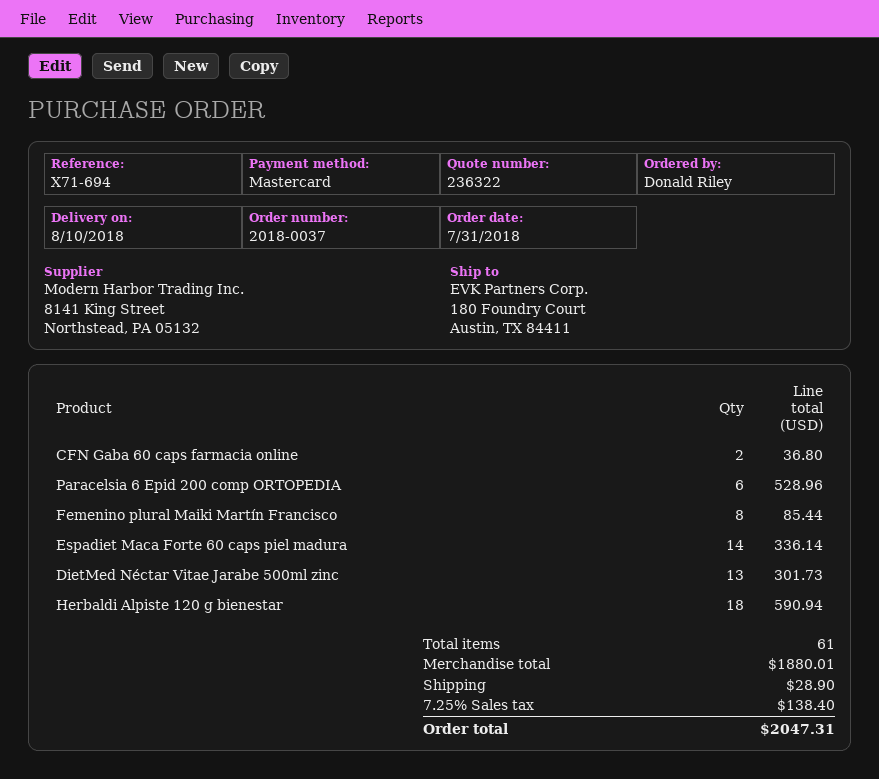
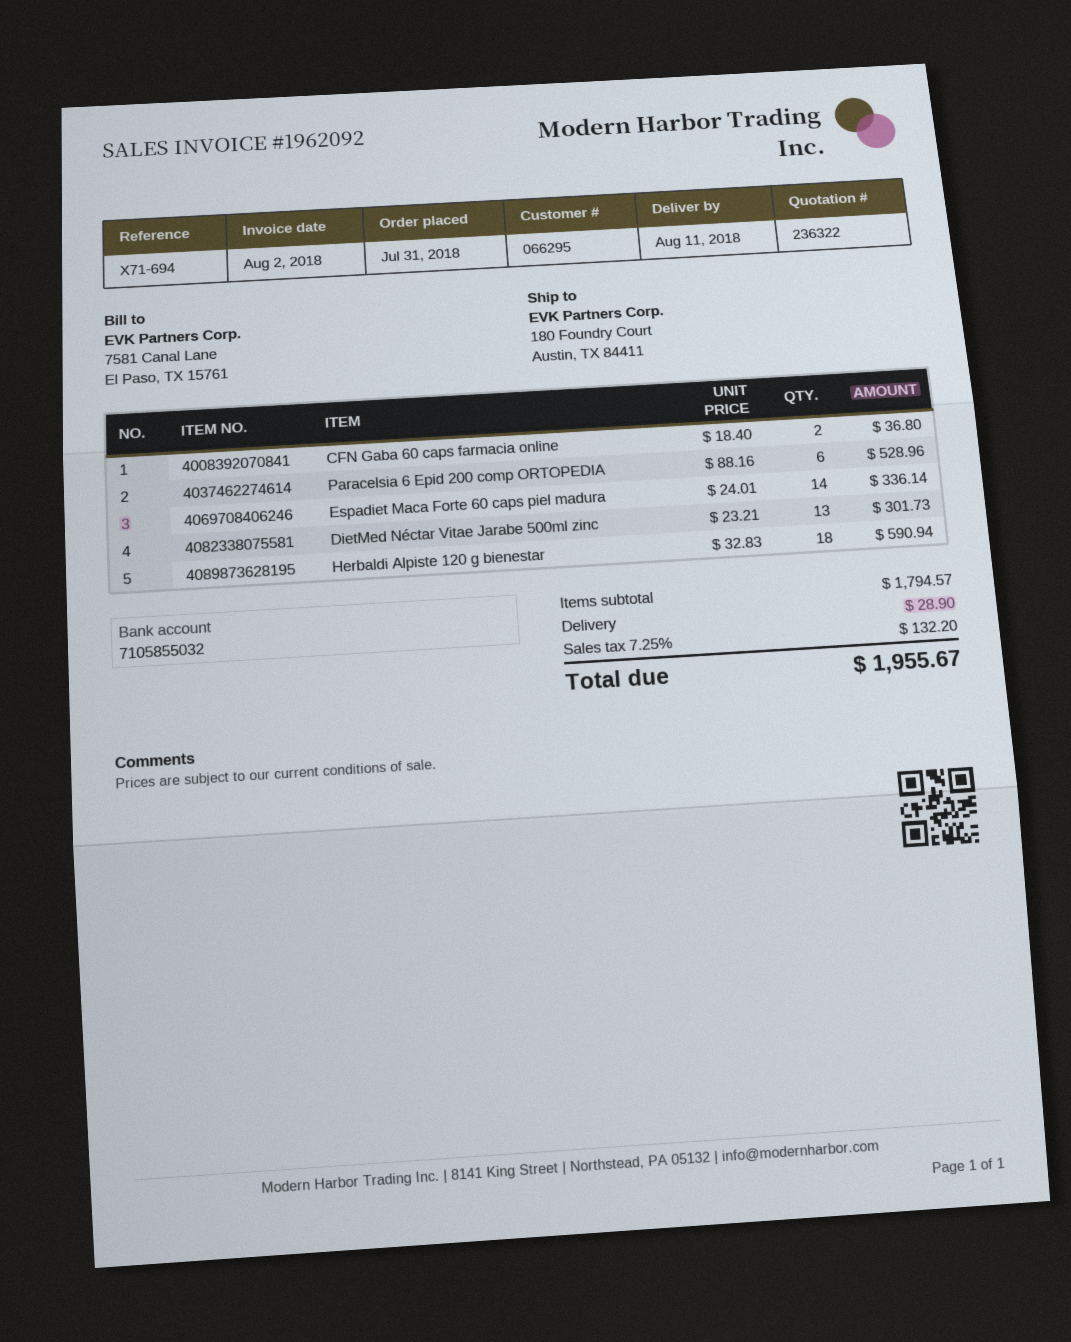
delivery date: 2018-08-10 -> 2018-08-11
Femenino plural Maiki Martín Francisco: 8 for 85.44 -> none
subtotal: 1880.01 -> 1794.57
tax: 7.25% = 138.40 -> 7.25% = 132.20
total: 2047.31 -> 1955.67

